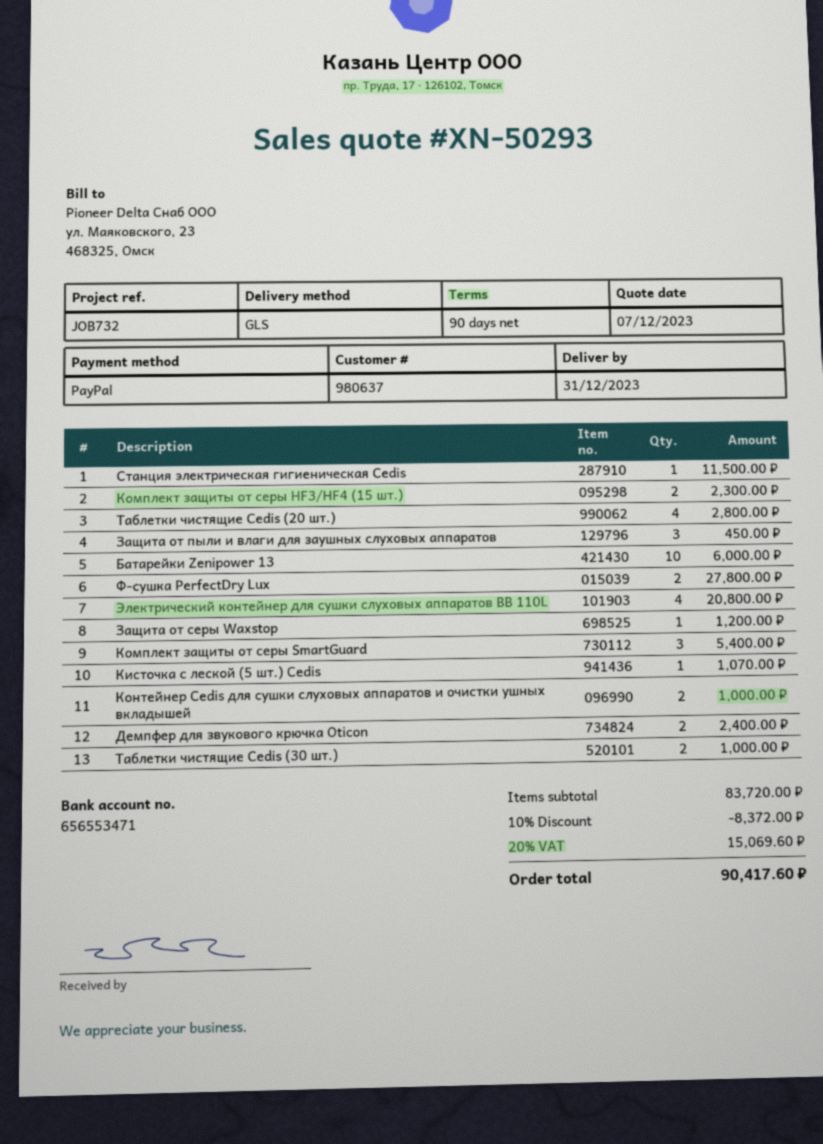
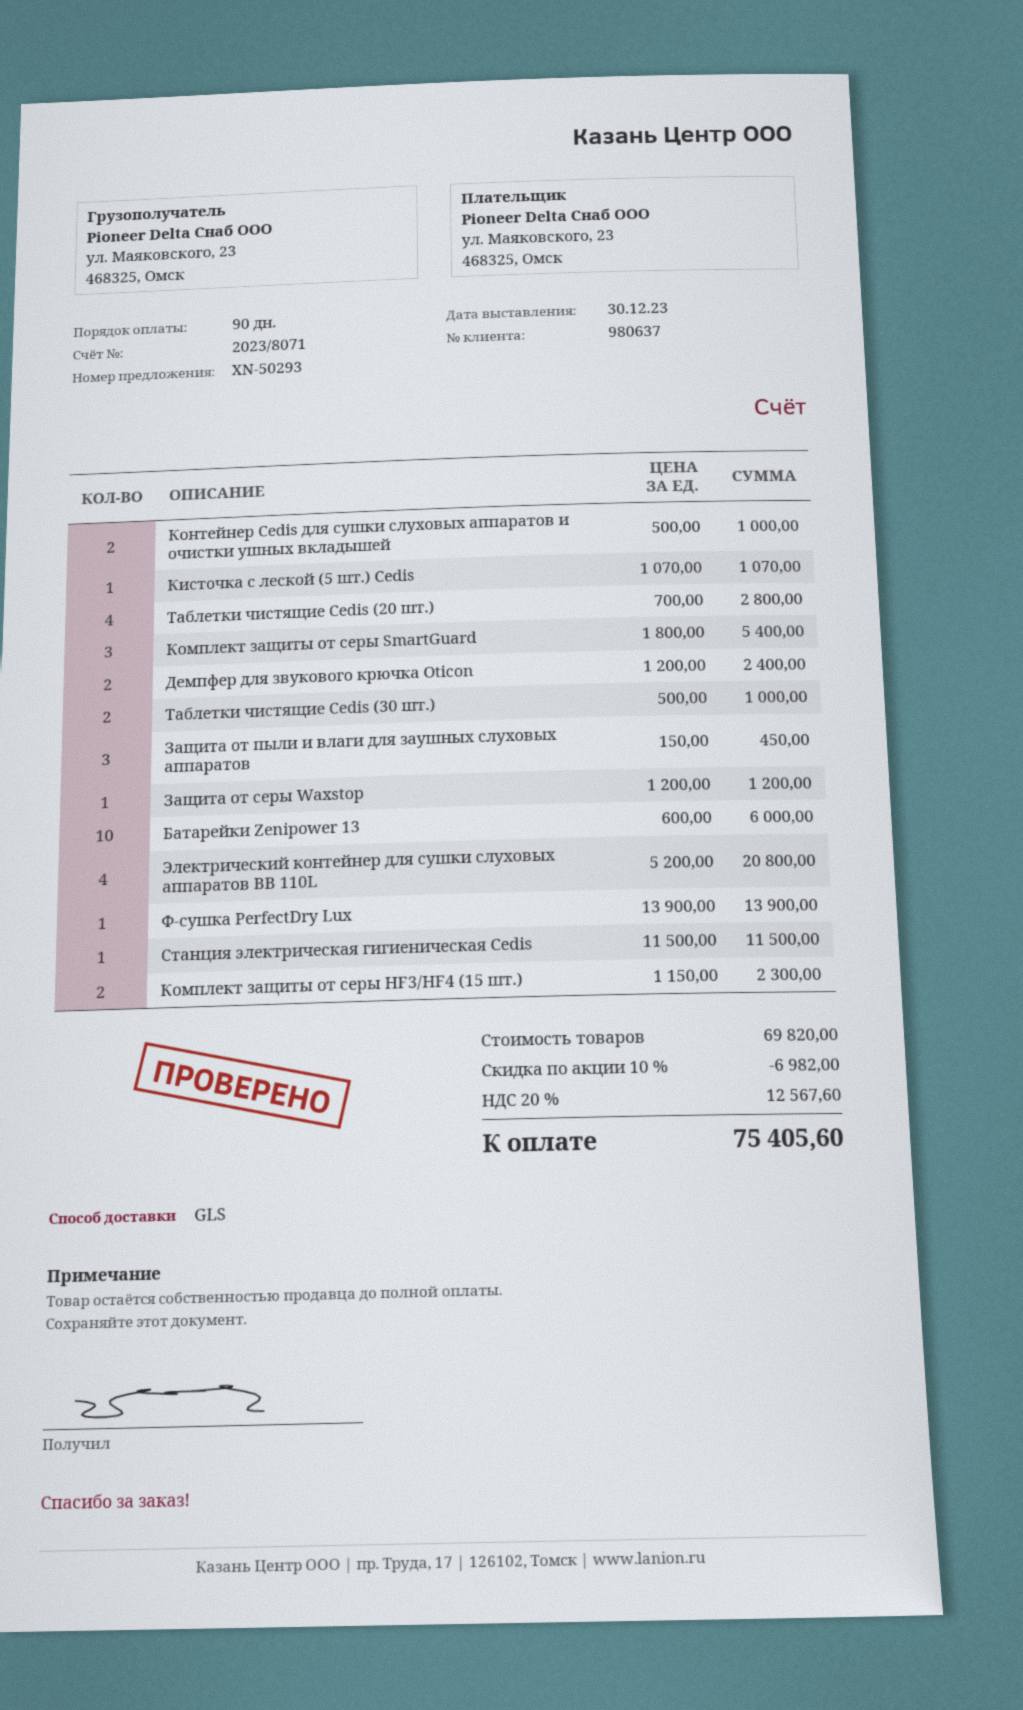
Ф-сушка PerfectDry Lux: 2 for 27800.00 -> 1 for 13900.00
subtotal: 83720.00 -> 69820.00
discount: 10% = 8372.00 -> 10% = 6982.00
tax: 20% = 15069.60 -> 20% = 12567.60
total: 90417.60 -> 75405.60

